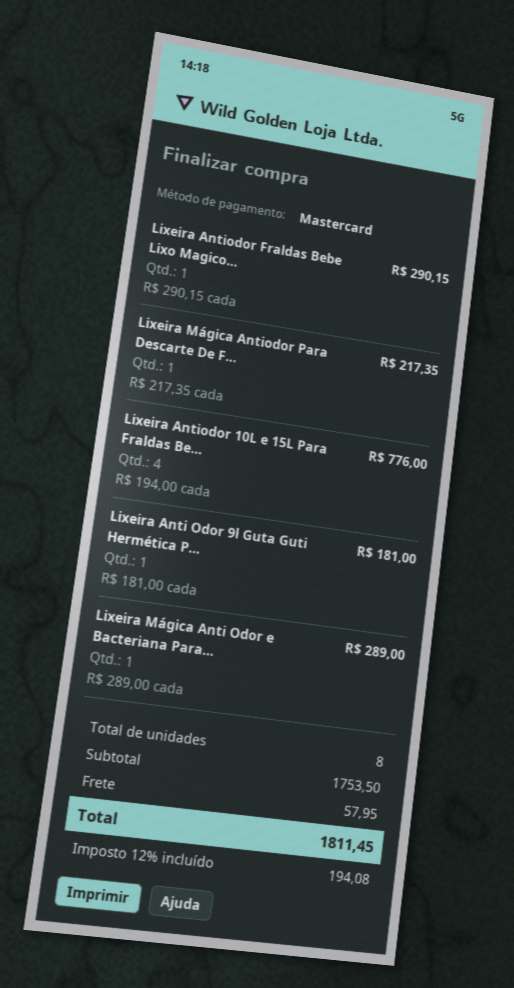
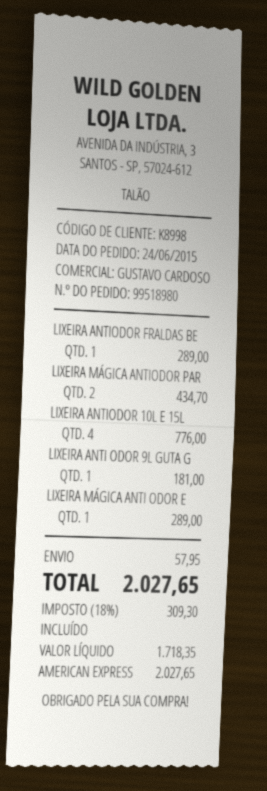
payment method: Mastercard -> American Express
Lixeira Antiodor Fraldas Bebe Lixo Magico...: 1 for 290.15 -> 1 for 289.00
Lixeira Mágica Antiodor Para Descarte De F...: 1 for 217.35 -> 2 for 434.70
tax: 12% = 194.08 -> 18% = 309.30
total: 1811.45 -> 2027.65

